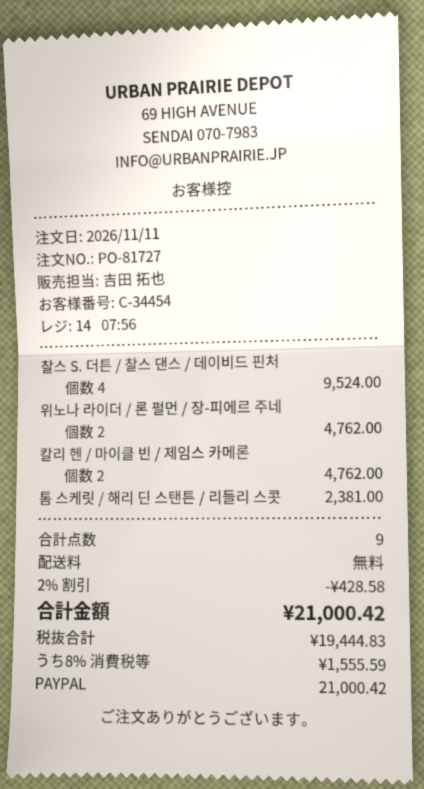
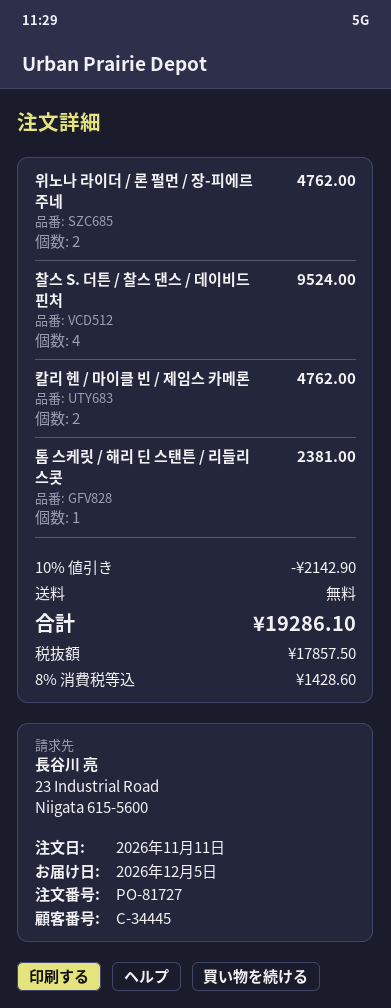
customer number: C-34454 -> C-34445
discount: 2% = 428.58 -> 10% = 2142.90
net: 19444.83 -> 17857.50
tax: 8% = 1555.59 -> 8% = 1428.60
total: 21000.42 -> 19286.10

